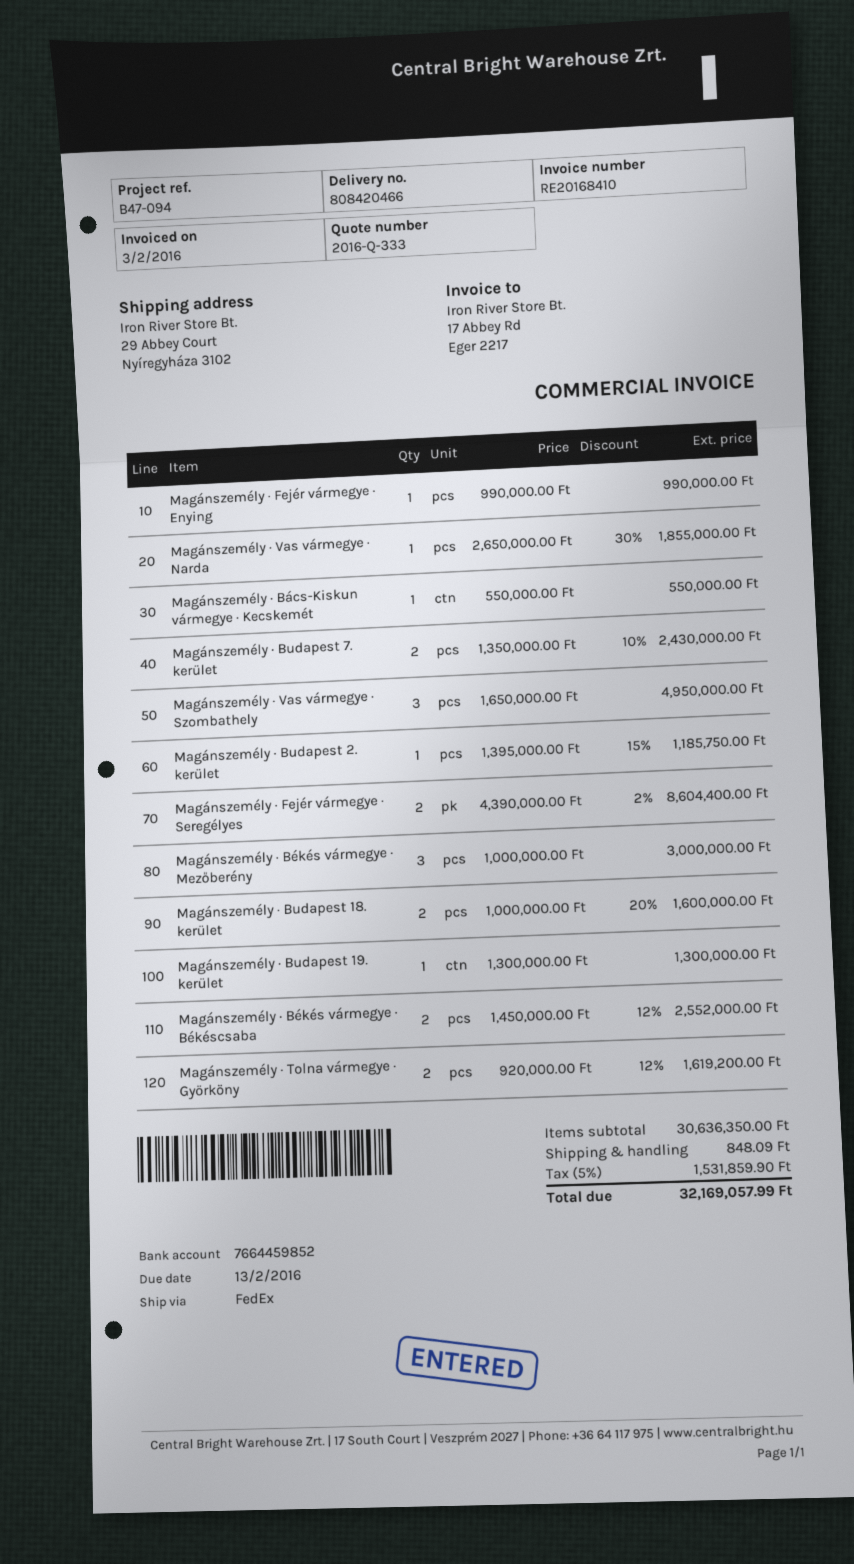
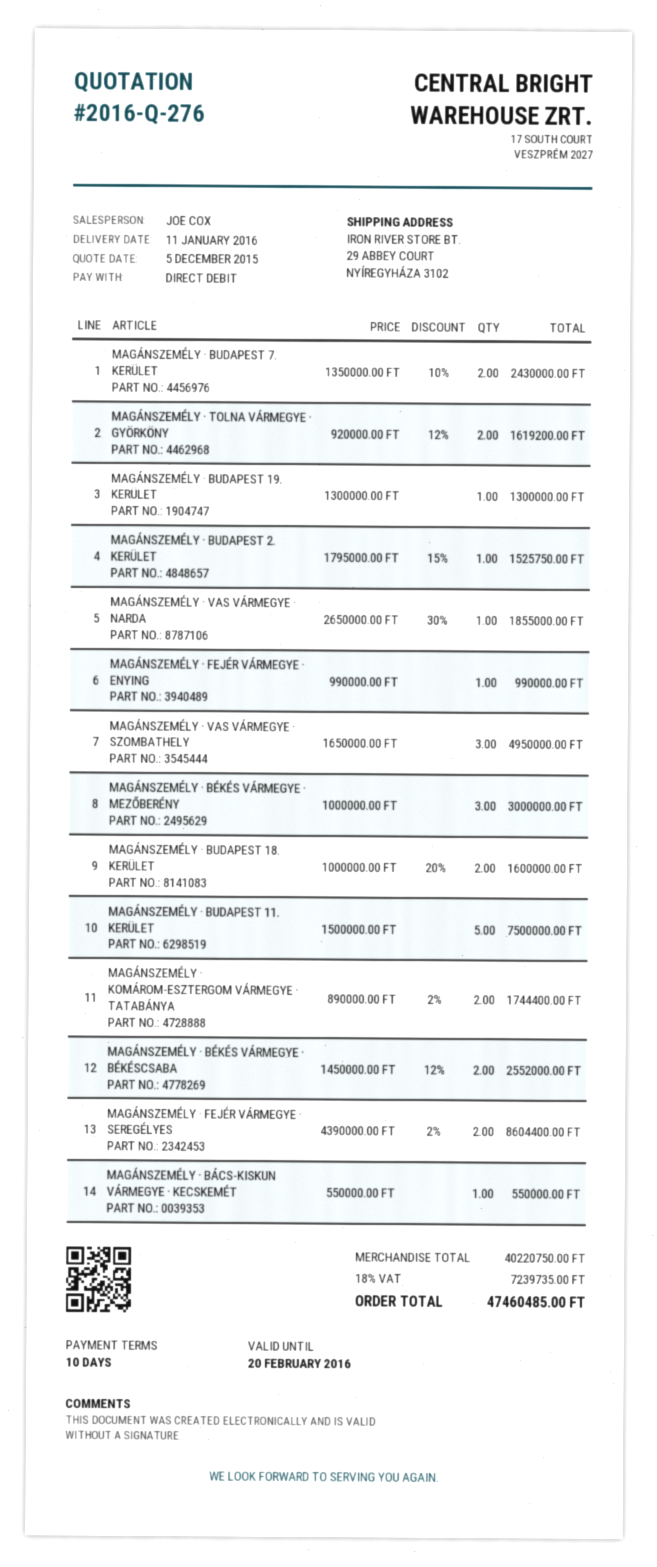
quote number: 2016-Q-333 -> 2016-Q-276
Magánszemély · Budapest 2. kerület: 1 x 1395000.00 - 15% = 1185750.00 -> 1 x 1795000.00 - 15% = 1525750.00
MAGÁNSZEMÉLY · BUDAPEST 11. KERÜLET: none -> 5 x 1500000.00 = 7500000.00
MAGÁNSZEMÉLY · KOMÁROM-ESZTERGOM VÁRMEGYE · TATABÁNYA: none -> 2 x 890000.00 - 2% = 1744400.00
subtotal: 30636350.00 -> 40220750.00
shipping: 848.09 -> none
tax: 5% = 1531859.90 -> 18% = 7239735.00
total: 32169057.99 -> 47460485.00

